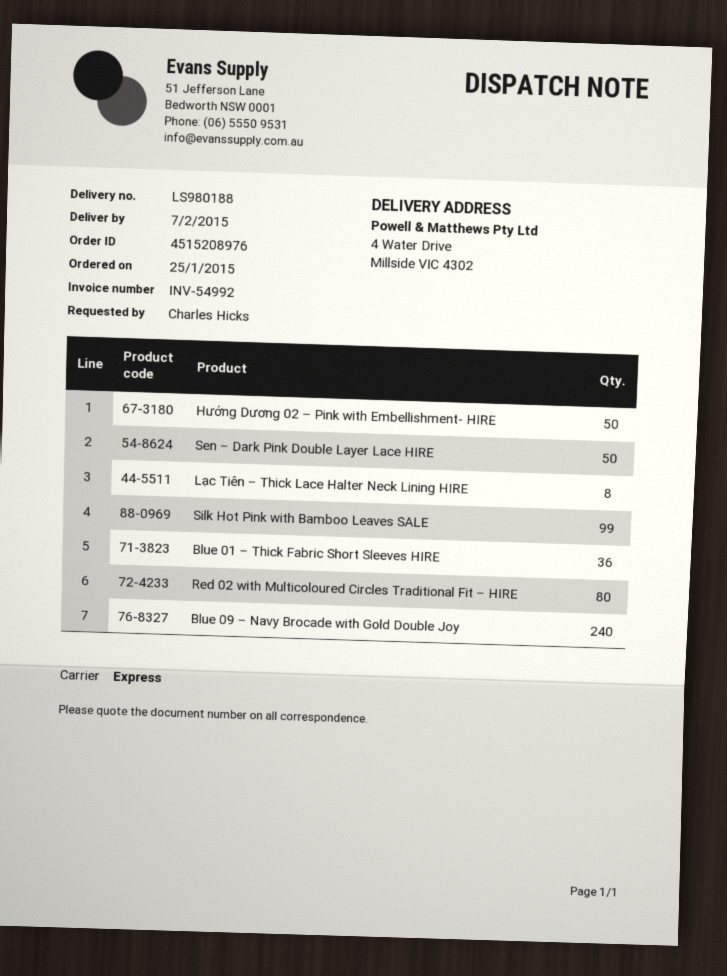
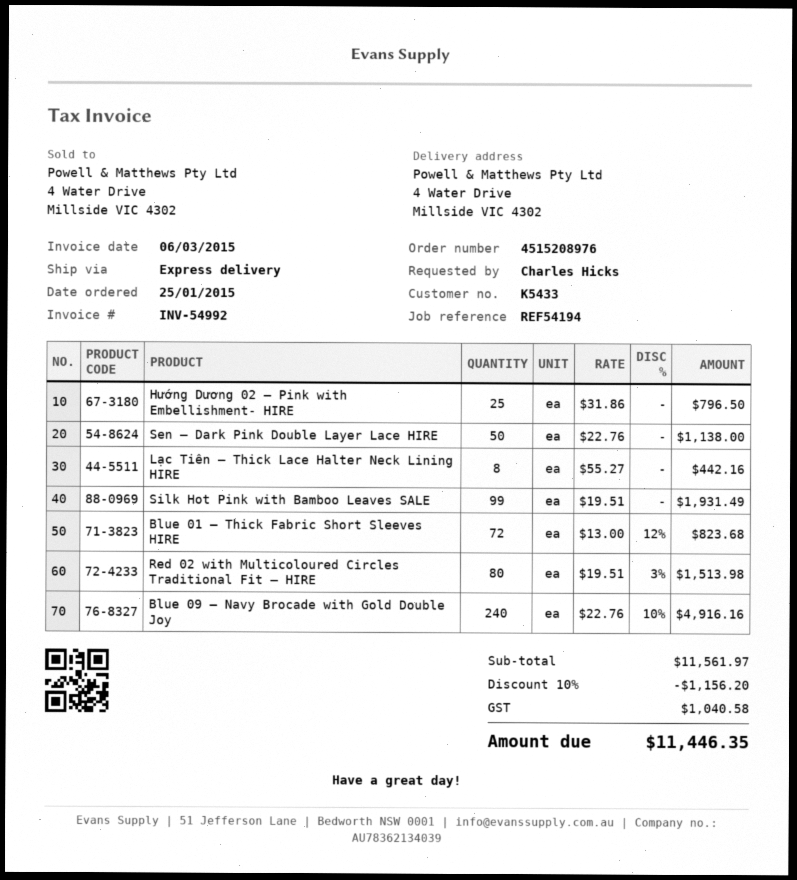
Hướng Dương 02 – Pink with Embellishment- HIRE: 50 -> 25
Blue 01 – Thick Fabric Short Sleeves HIRE: 36 -> 72

